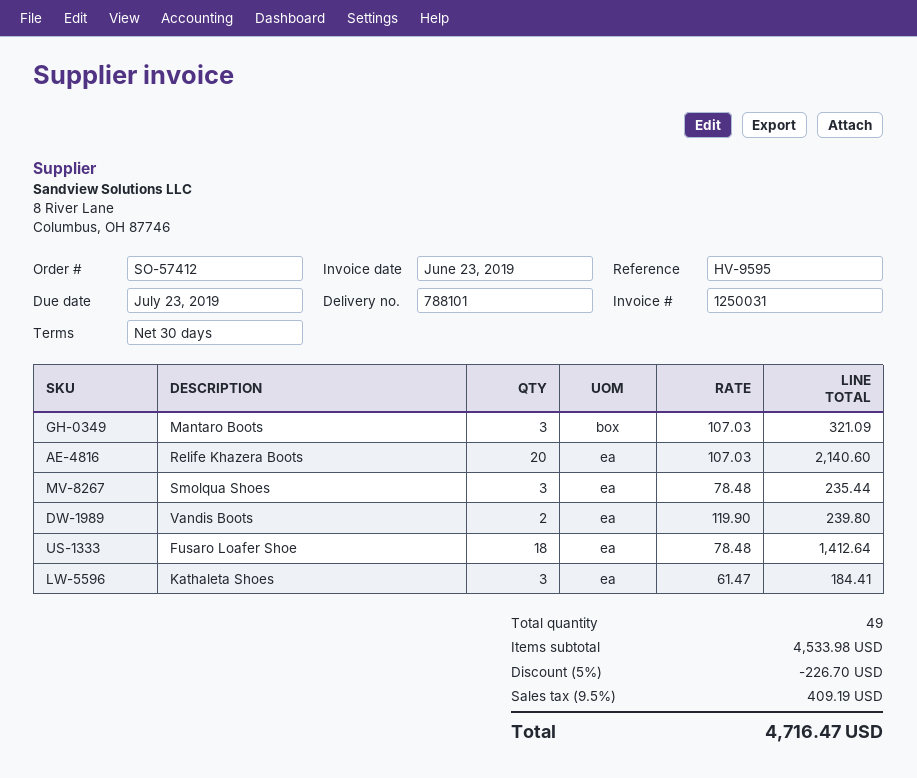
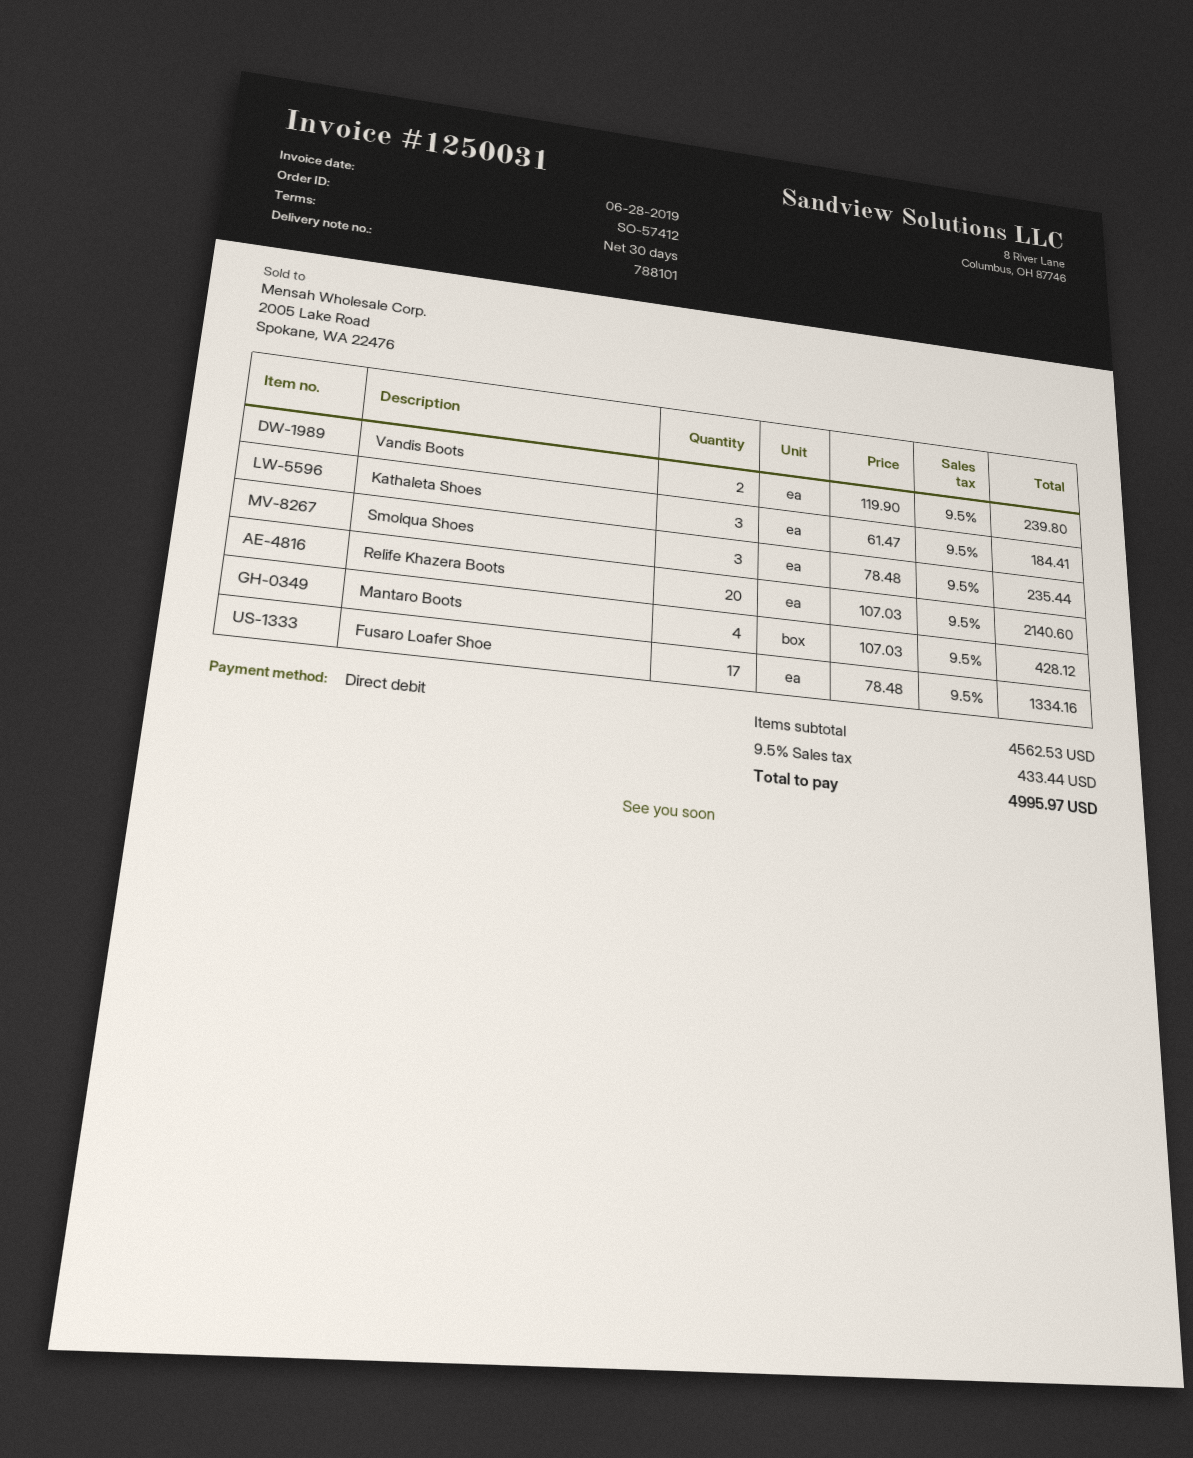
invoice date: 2019-06-23 -> 2019-06-28
Mantaro Boots: 3 x 107.03 = 321.09 -> 4 x 107.03 = 428.12
Fusaro Loafer Shoe: 18 x 78.48 = 1412.64 -> 17 x 78.48 = 1334.16
subtotal: 4533.98 -> 4562.53
discount: 5% = 226.70 -> none
tax: 9.5% = 409.19 -> 9.5% = 433.44
total: 4716.47 -> 4995.97

